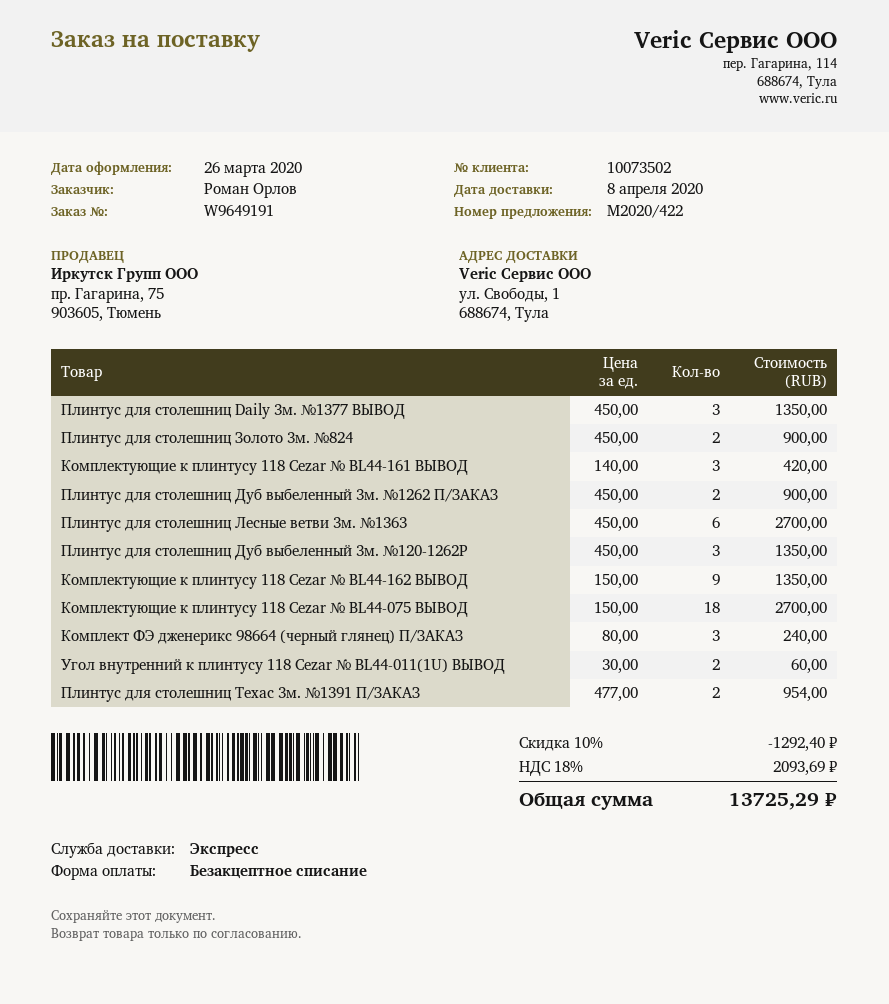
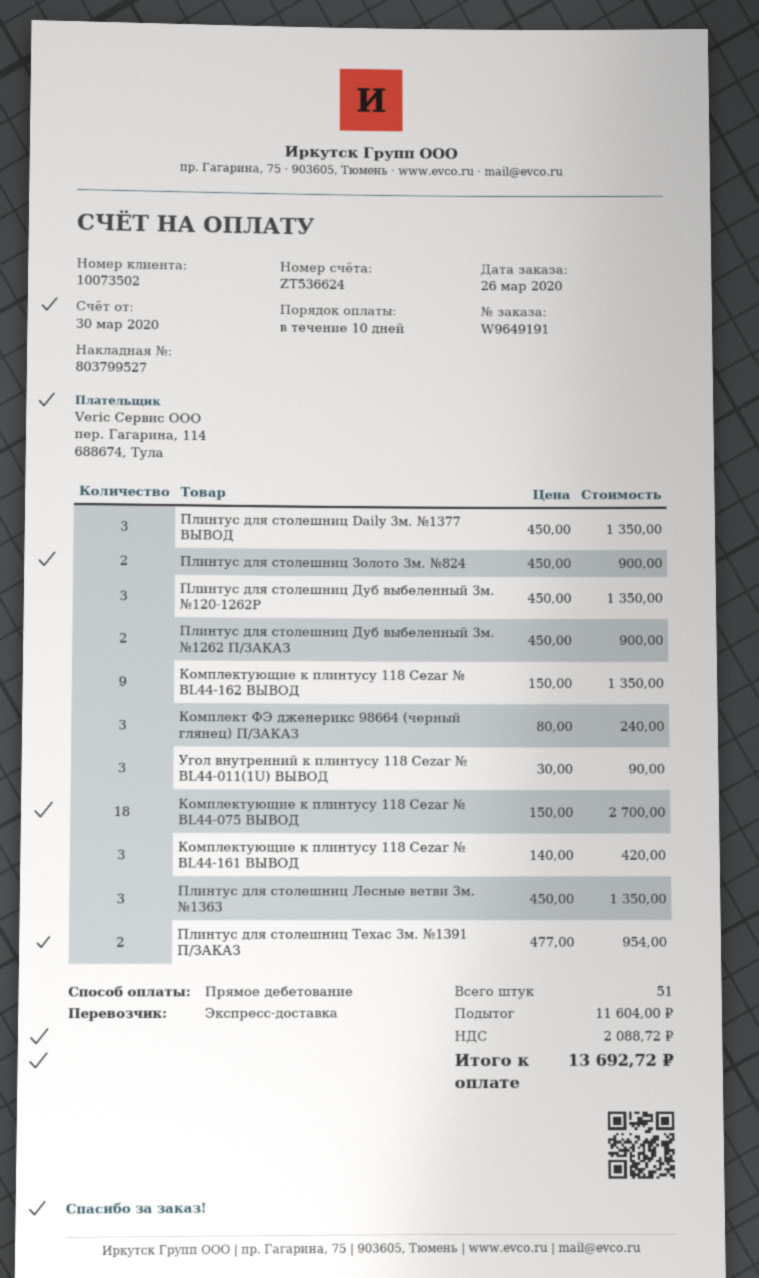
Плинтус для столешниц Лесные ветви 3м. №1363: 6 x 450.00 = 2700.00 -> 3 x 450.00 = 1350.00
Угол внутренний к плинтусу 118 Cezar № BL44-011(1U) ВЫВОД: 2 x 30.00 = 60.00 -> 3 x 30.00 = 90.00
discount: 10% = 1292.40 -> none
tax: 2093.69 -> 2088.72
total: 13725.29 -> 13692.72

